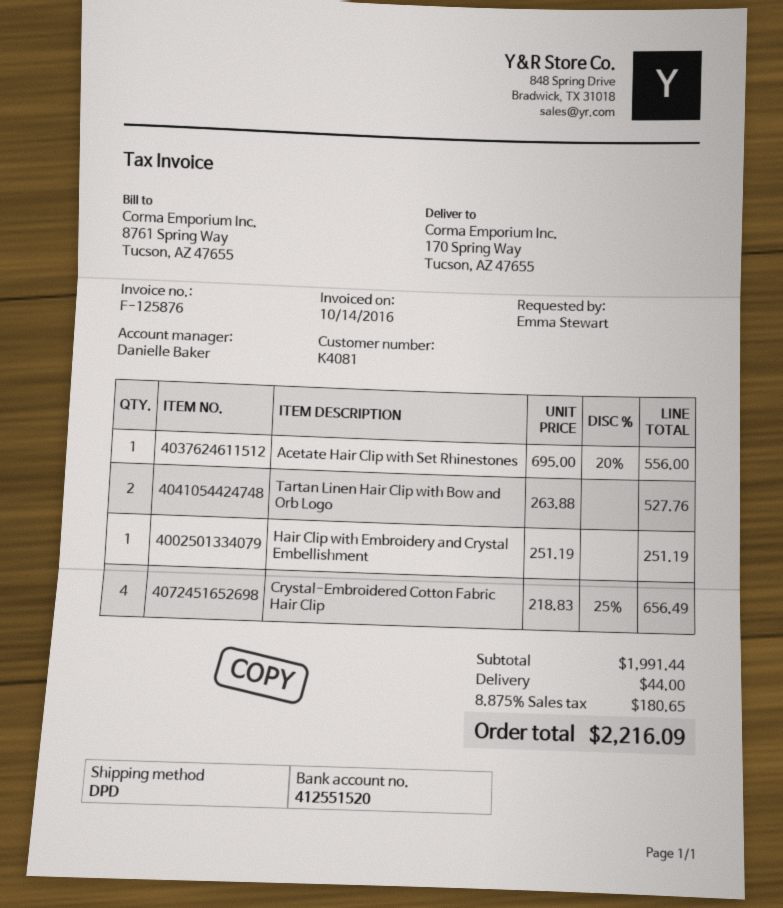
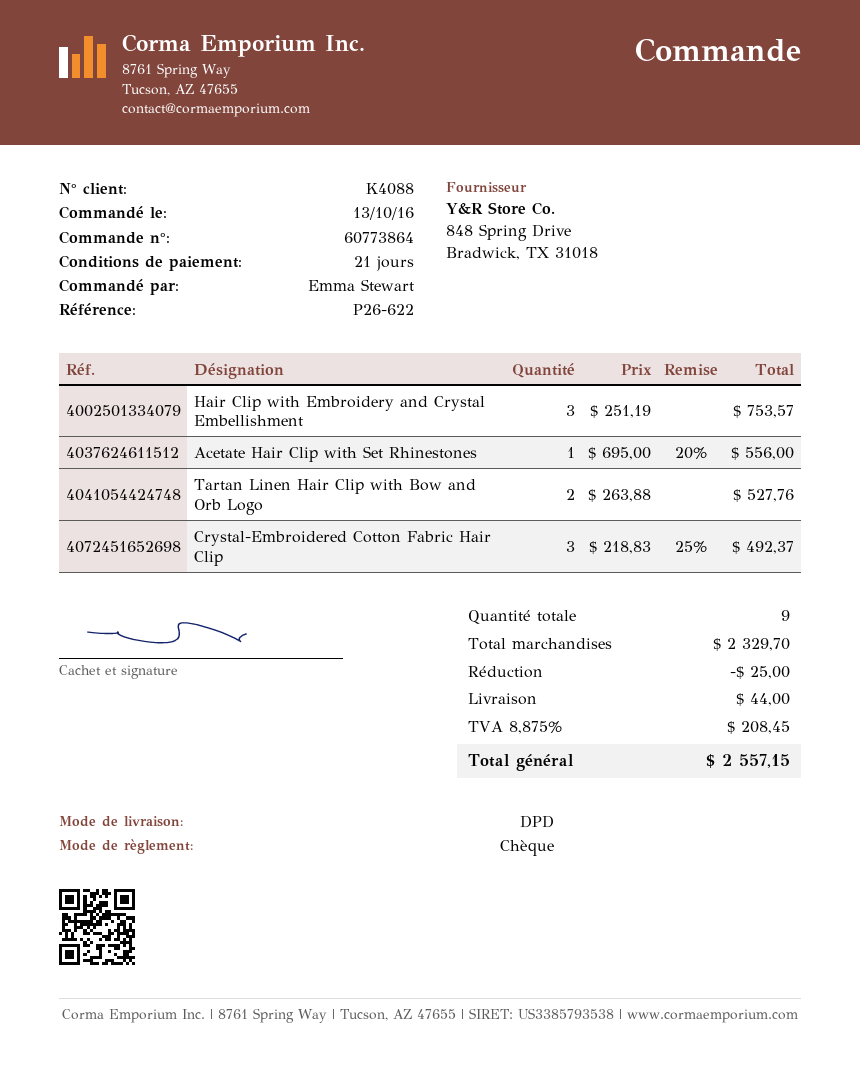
customer number: K4081 -> K4088
Hair Clip with Embroidery and Crystal Embellishment: 1 x 251.19 = 251.19 -> 3 x 251.19 = 753.57
Crystal-Embroidered Cotton Fabric Hair Clip: 4 x 218.83 - 25% = 656.49 -> 3 x 218.83 - 25% = 492.37
subtotal: 1991.44 -> 2329.70
discount: none -> 25.00
tax: 8.875% = 180.65 -> 8.875% = 208.45
total: 2216.09 -> 2557.15

